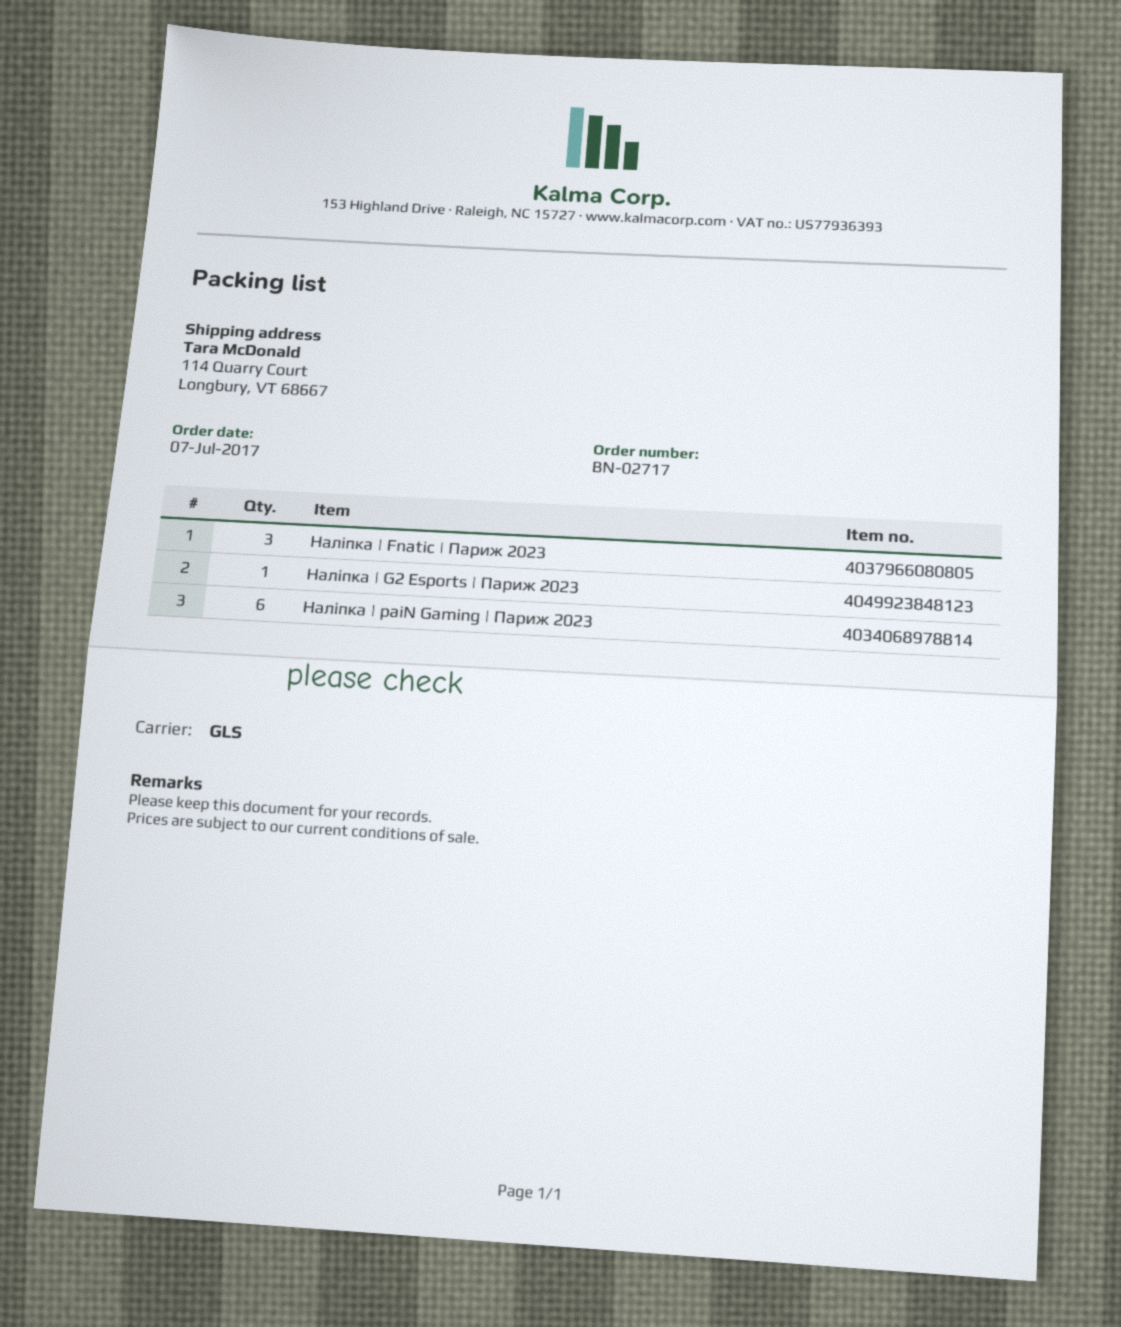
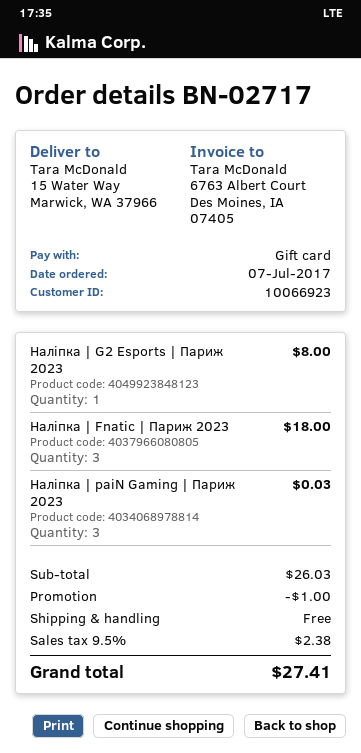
ship to: 114 Quarry Court, Longbury, VT 68667 -> 15 Water Way, Marwick, WA 37966
Наліпка | paiN Gaming | Париж 2023: 6 -> 3

